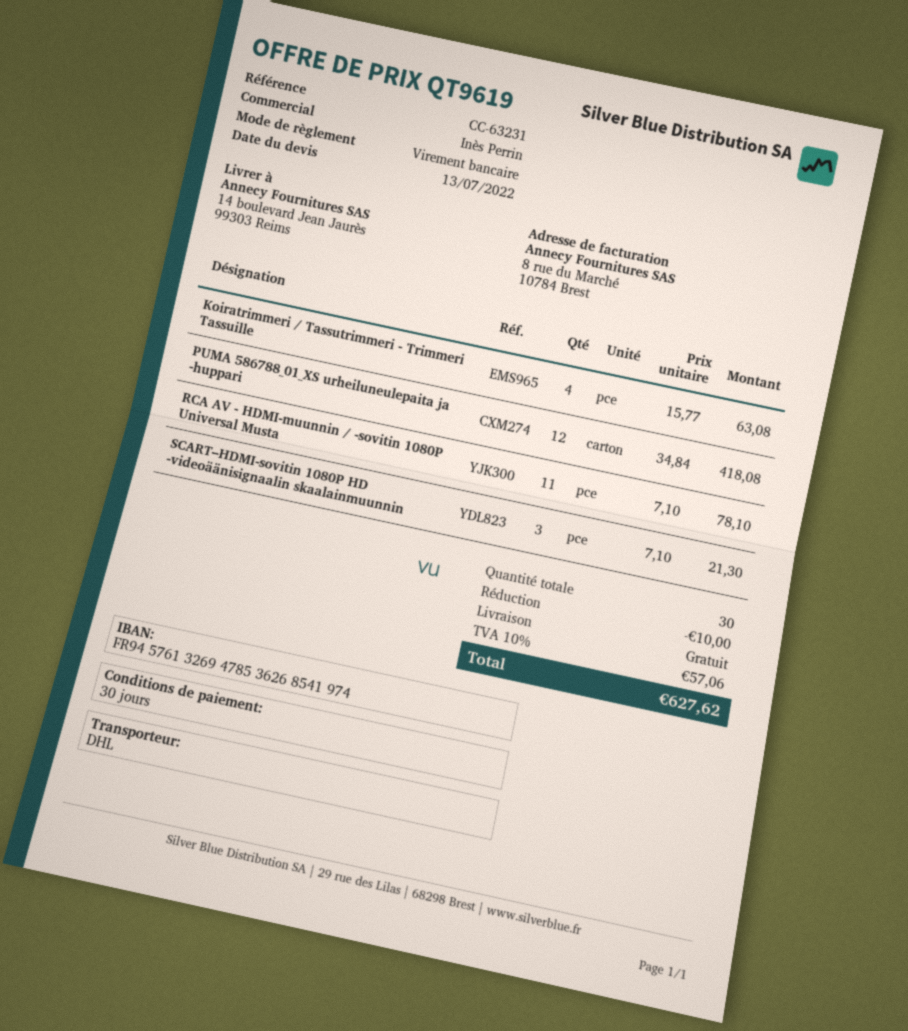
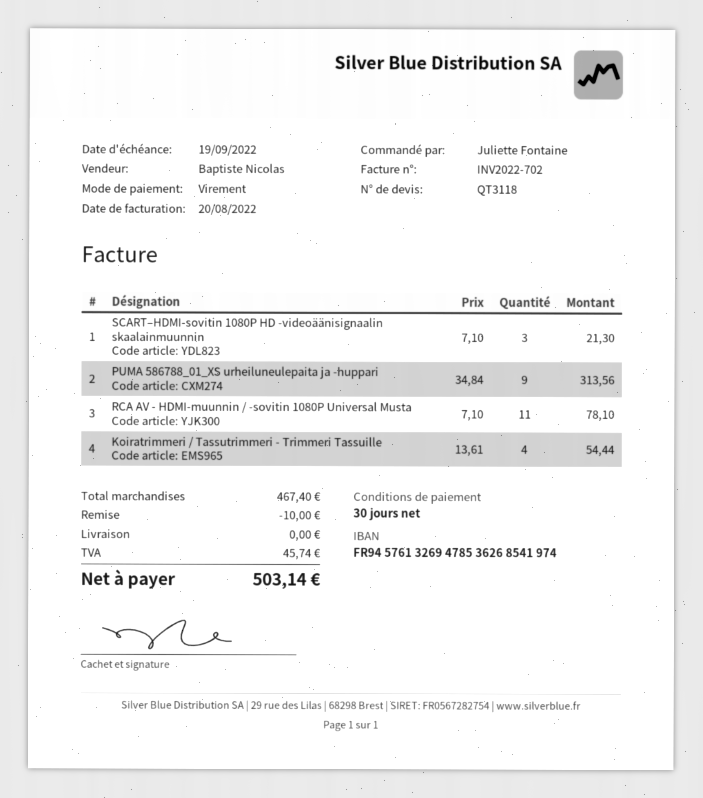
quote number: QT9619 -> QT3118
sales rep: Inès Perrin -> Baptiste Nicolas
Koiratrimmeri / Tassutrimmeri - Trimmeri Tassuille: 4 x 15.77 = 63.08 -> 4 x 13.61 = 54.44
PUMA 586788_01_XS urheiluneulepaita ja -huppari: 12 x 34.84 = 418.08 -> 9 x 34.84 = 313.56
tax: 57.06 -> 45.74
total: 627.62 -> 503.14

